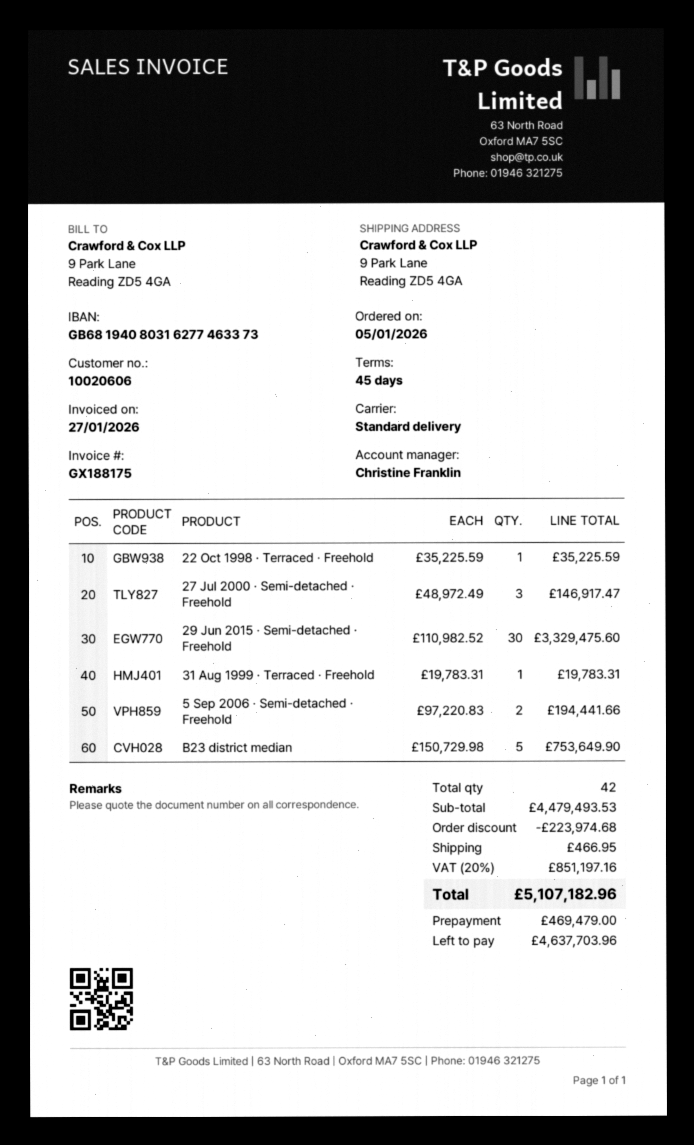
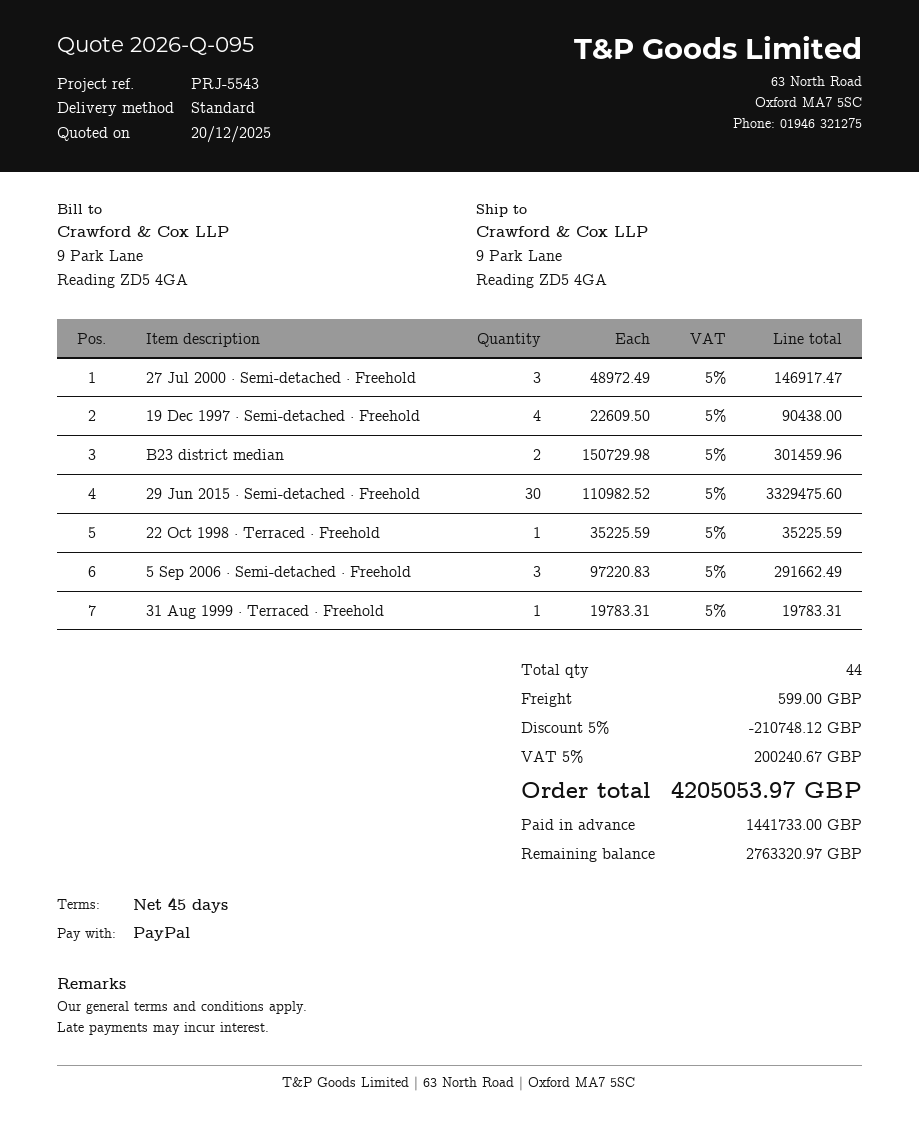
5 Sep 2006 · Semi-detached · Freehold: 2 x 97220.83 = 194441.66 -> 3 x 97220.83 = 291662.49
B23 district median: 5 x 150729.98 = 753649.90 -> 2 x 150729.98 = 301459.96
19 Dec 1997 · Semi-detached · Freehold: none -> 4 x 22609.50 = 90438.00
total quantity: 42 -> 44
discount: 223974.68 -> 210748.12
shipping: 466.95 -> 599.00
tax: 20% = 851197.16 -> 5% = 200240.67
total: 5107182.96 -> 4205053.97
deposit: 469479.00 -> 1441733.00
balance: 4637703.96 -> 2763320.97

